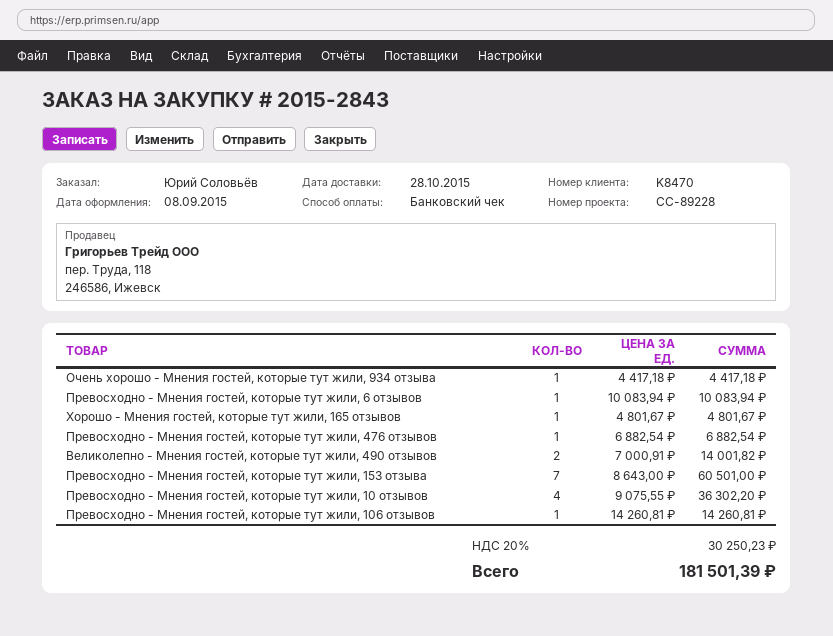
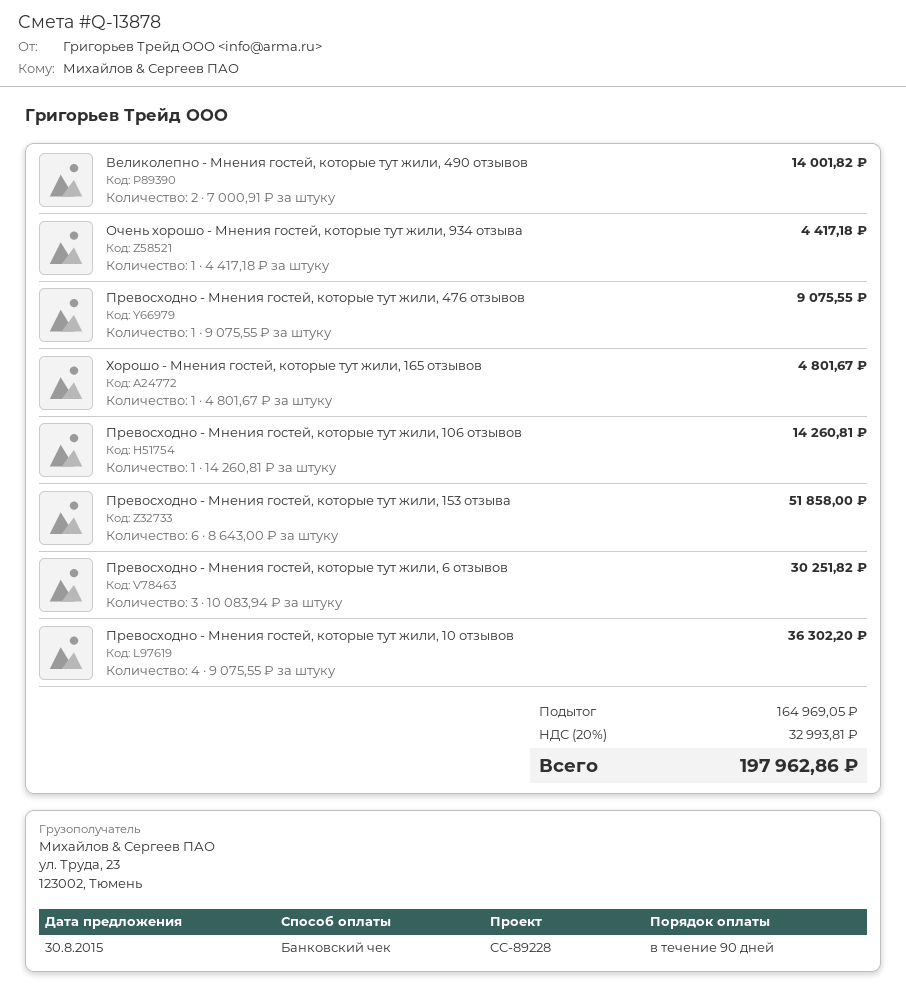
Превосходно - Мнения гостей, которые тут жили, 6 отзывов: 1 x 10083.94 = 10083.94 -> 3 x 10083.94 = 30251.82
Превосходно - Мнения гостей, которые тут жили, 476 отзывов: 1 x 6882.54 = 6882.54 -> 1 x 9075.55 = 9075.55
Превосходно - Мнения гостей, которые тут жили, 153 отзыва: 7 x 8643.00 = 60501.00 -> 6 x 8643.00 = 51858.00
tax: 20% = 30250.23 -> 20% = 32993.81
total: 181501.39 -> 197962.86

